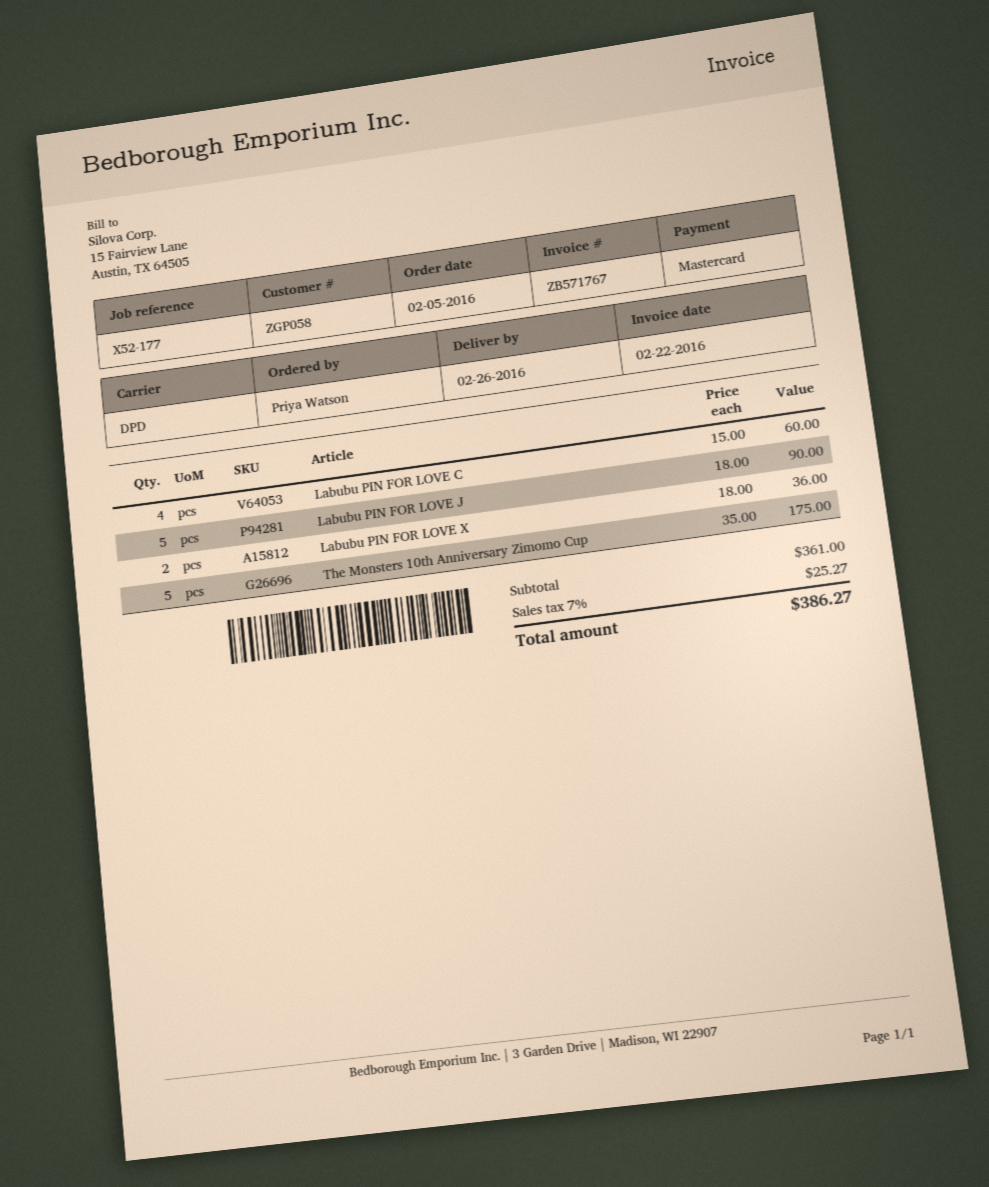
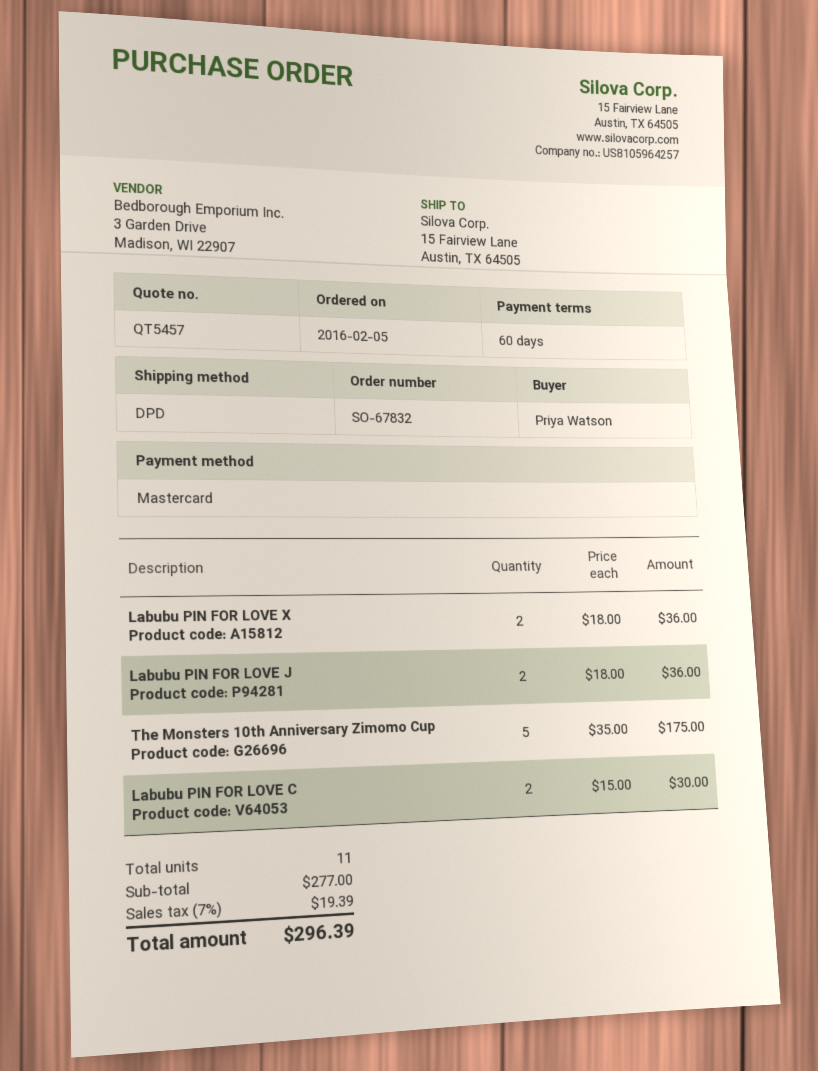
Labubu PIN FOR LOVE C: 4 x 15.00 = 60.00 -> 2 x 15.00 = 30.00
Labubu PIN FOR LOVE J: 5 x 18.00 = 90.00 -> 2 x 18.00 = 36.00
subtotal: 361.00 -> 277.00
tax: 7% = 25.27 -> 7% = 19.39
total: 386.27 -> 296.39

